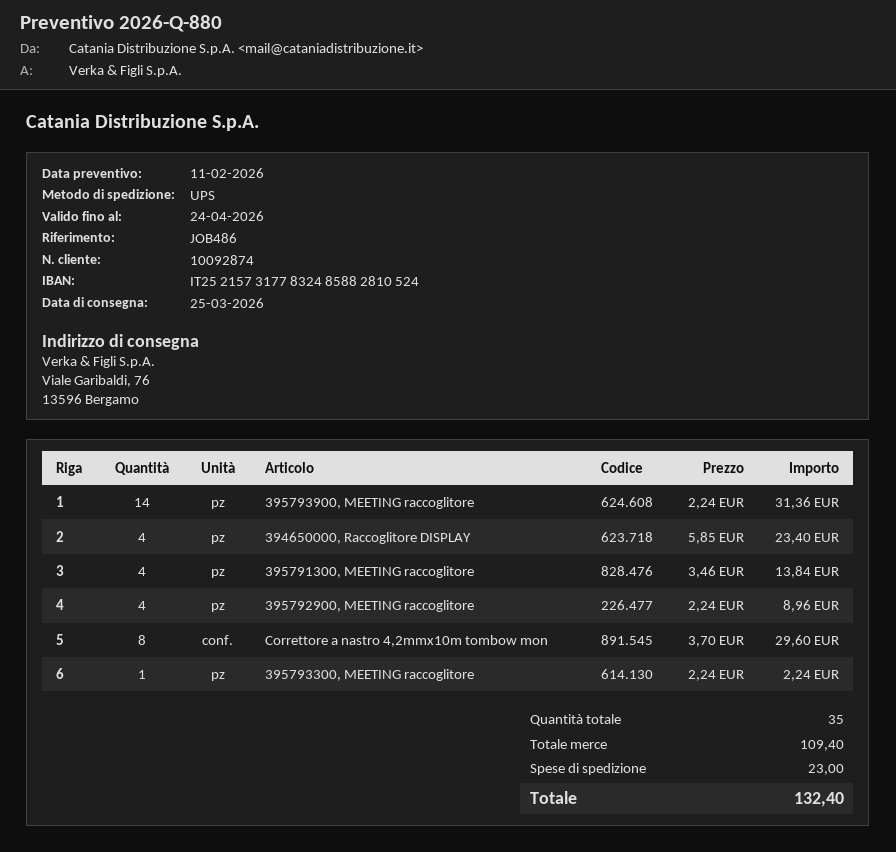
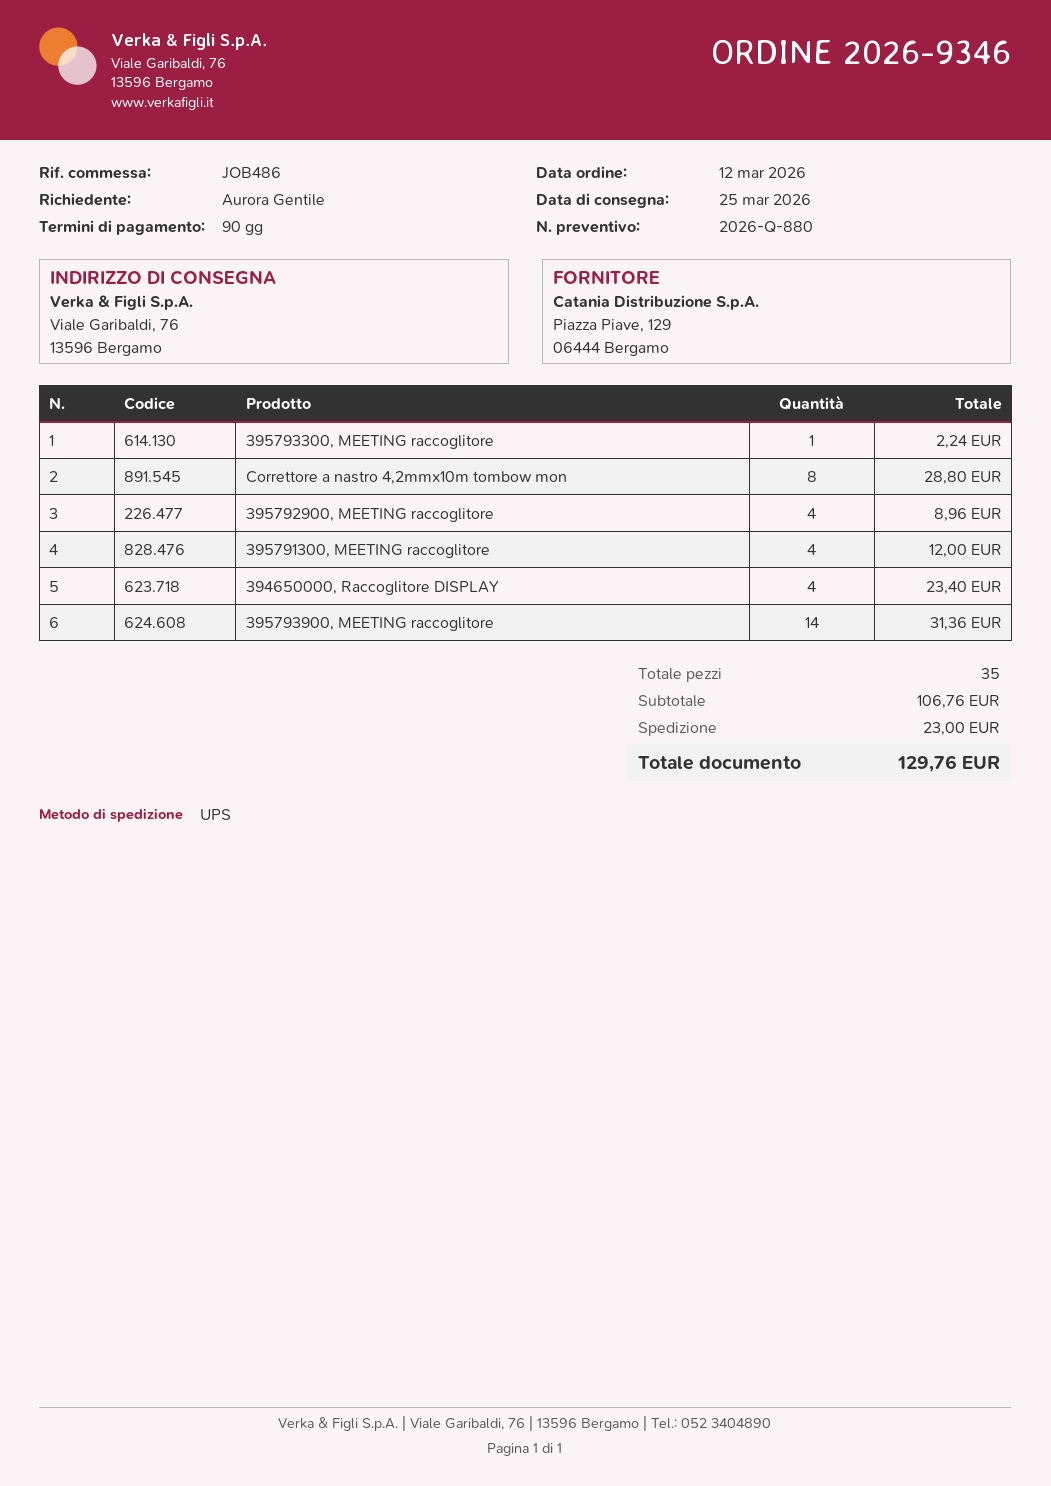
395791300, MEETING raccoglitore: 4 for 13.84 -> 4 for 12.00
Correttore a nastro 4,2mmx10m tombow mon: 8 for 29.60 -> 8 for 28.80
subtotal: 109.40 -> 106.76
total: 132.40 -> 129.76

